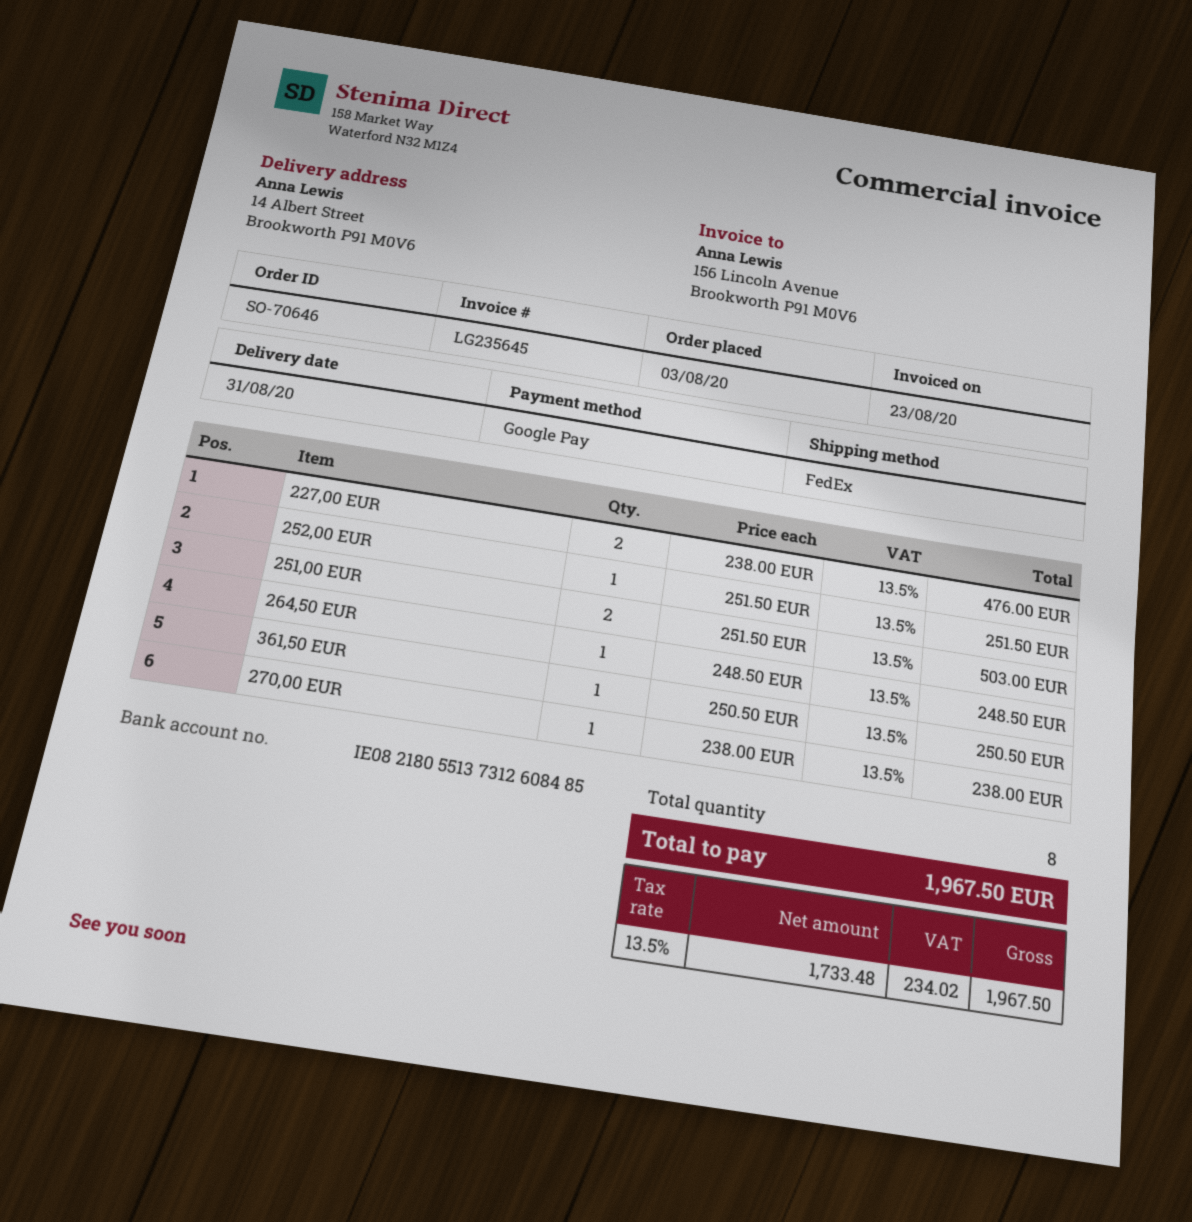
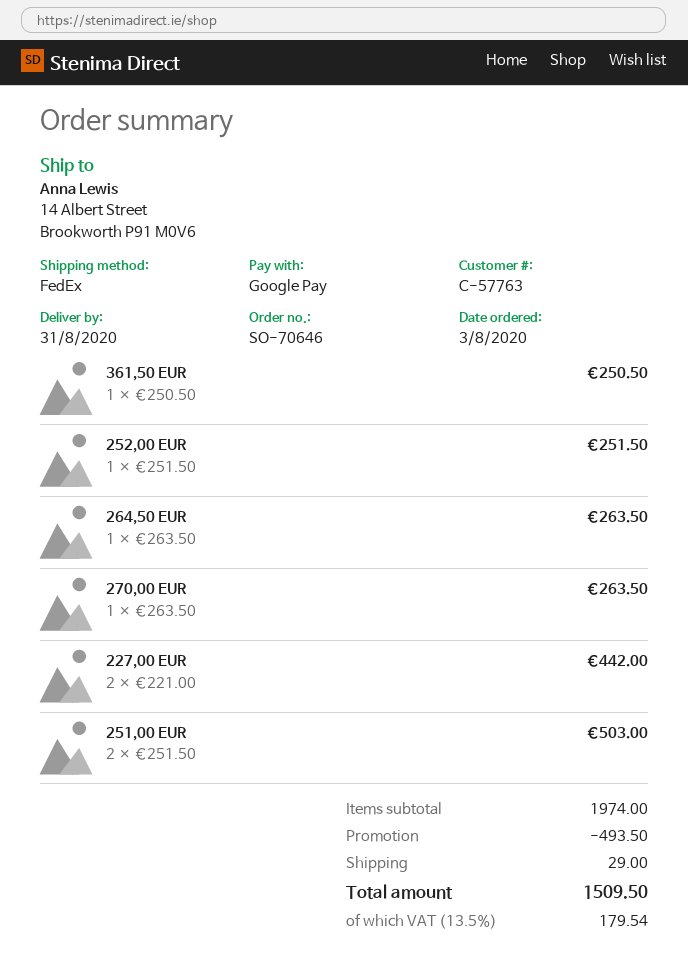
227,00 EUR: 2 x 238.00 = 476.00 -> 2 x 221.00 = 442.00
264,50 EUR: 1 x 248.50 = 248.50 -> 1 x 263.50 = 263.50
270,00 EUR: 1 x 238.00 = 238.00 -> 1 x 263.50 = 263.50
discount: none -> 493.50
shipping: none -> 29.00
tax: 13.5% = 234.02 -> 13.5% = 179.54
total: 1967.50 -> 1509.50

